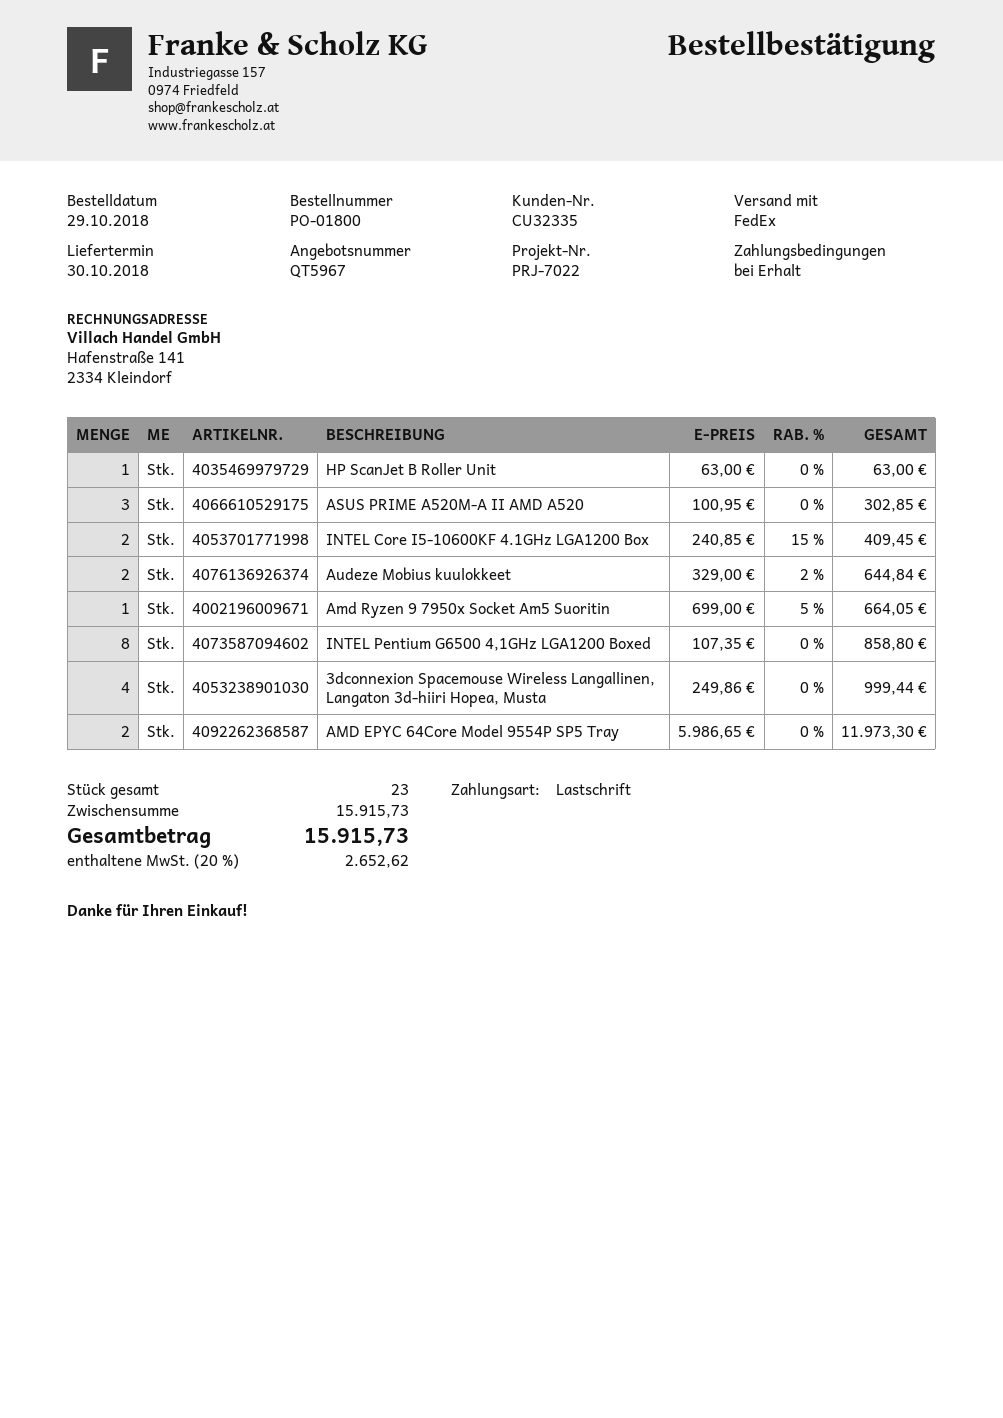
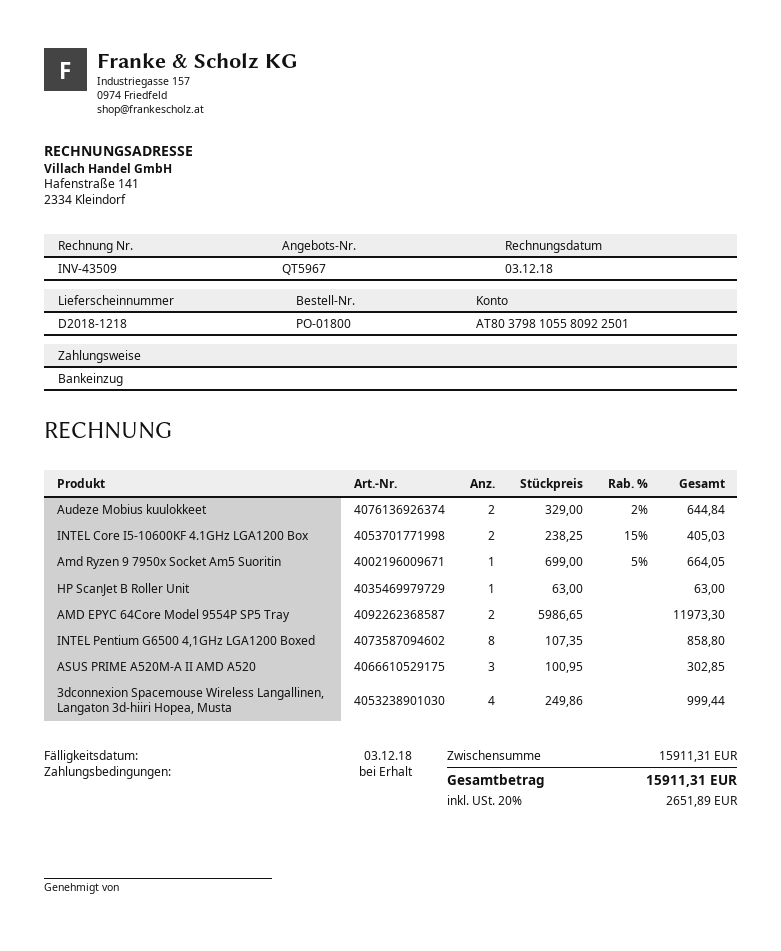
INTEL Core I5-10600KF 4.1GHz LGA1200 Box: 2 x 240.85 - 15% = 409.45 -> 2 x 238.25 - 15% = 405.03
subtotal: 15915.73 -> 15911.31
tax: 20% = 2652.62 -> 20% = 2651.89
total: 15915.73 -> 15911.31

